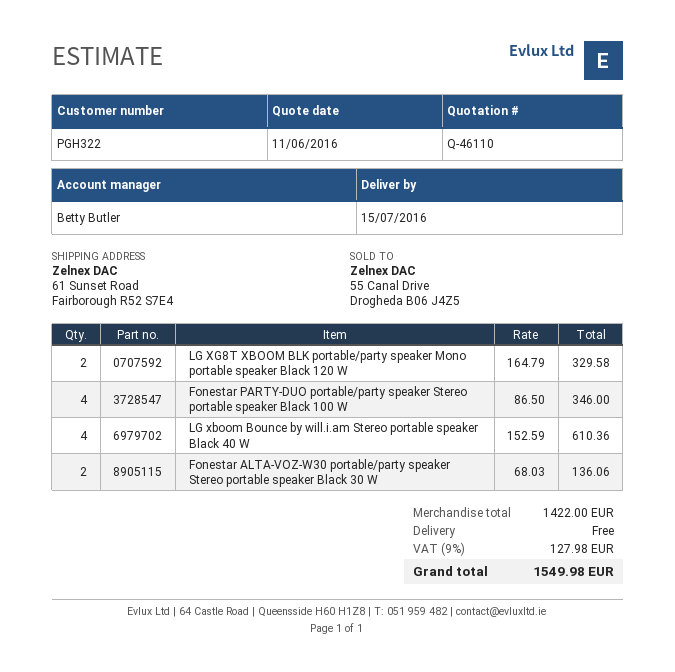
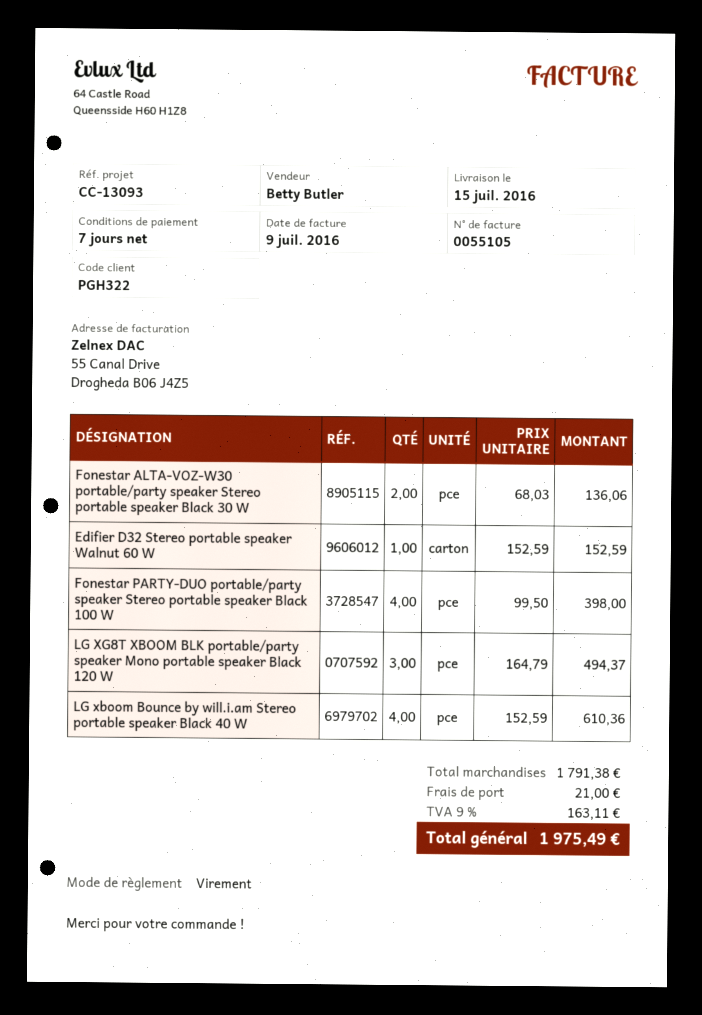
LG XG8T XBOOM BLK portable/party speaker Mono portable speaker Black 120 W: 2 x 164.79 = 329.58 -> 3 x 164.79 = 494.37
Fonestar PARTY-DUO portable/party speaker Stereo portable speaker Black 100 W: 4 x 86.50 = 346.00 -> 4 x 99.50 = 398.00
Edifier D32 Stereo portable speaker Walnut 60 W: none -> 1 x 152.59 = 152.59
subtotal: 1422.00 -> 1791.38
shipping: 0.00 -> 21.00
tax: 9% = 127.98 -> 9% = 163.11
total: 1549.98 -> 1975.49

